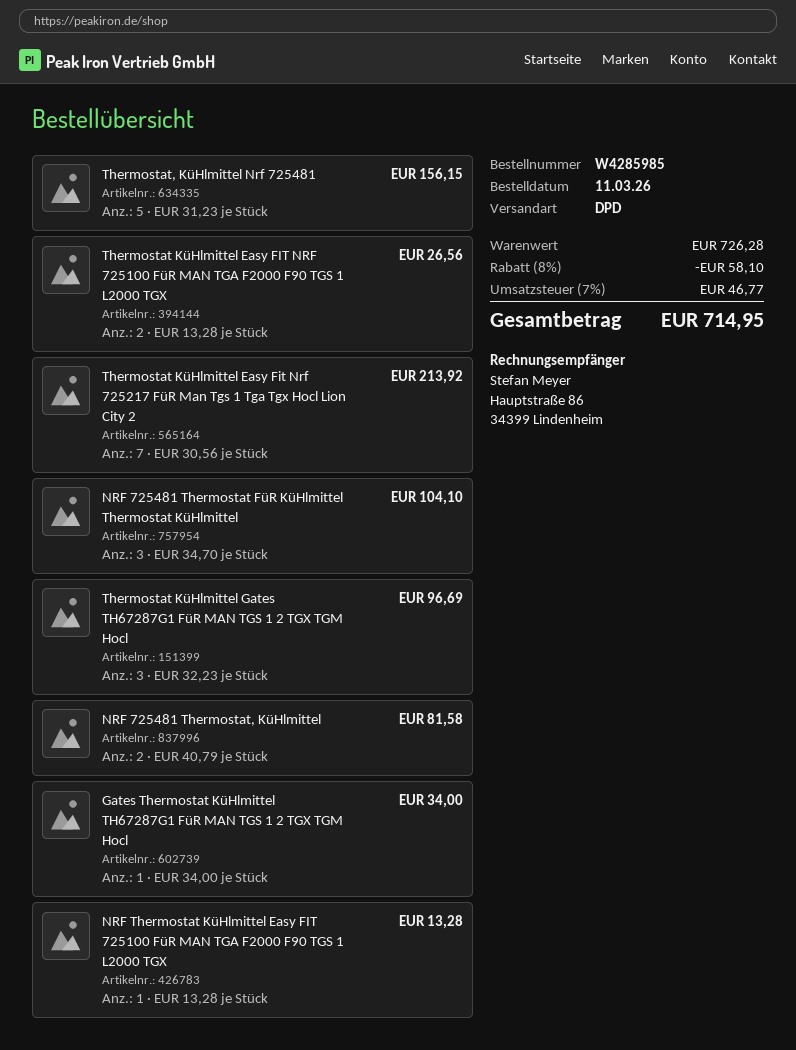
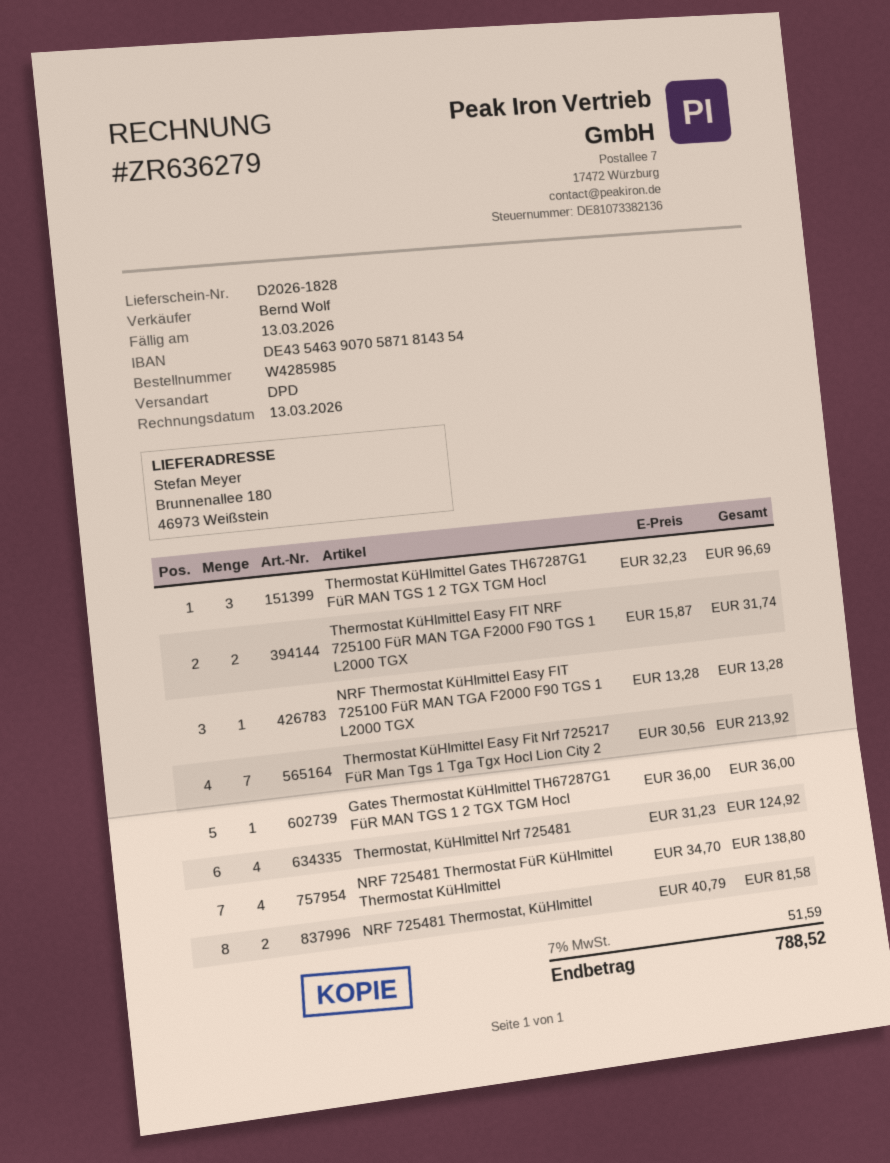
Thermostat, KüHlmittel Nrf 725481: 5 x 31.23 = 156.15 -> 4 x 31.23 = 124.92
Thermostat KüHlmittel Easy FIT NRF 725100 FüR MAN TGA F2000 F90 TGS 1 L2000 TGX: 2 x 13.28 = 26.56 -> 2 x 15.87 = 31.74
NRF 725481 Thermostat FüR KüHlmittel Thermostat KüHlmittel: 3 x 34.70 = 104.10 -> 4 x 34.70 = 138.80
Gates Thermostat KüHlmittel TH67287G1 FüR MAN TGS 1 2 TGX TGM Hocl: 1 x 34.00 = 34.00 -> 1 x 36.00 = 36.00
discount: 8% = 58.10 -> none
tax: 7% = 46.77 -> 7% = 51.59
total: 714.95 -> 788.52

